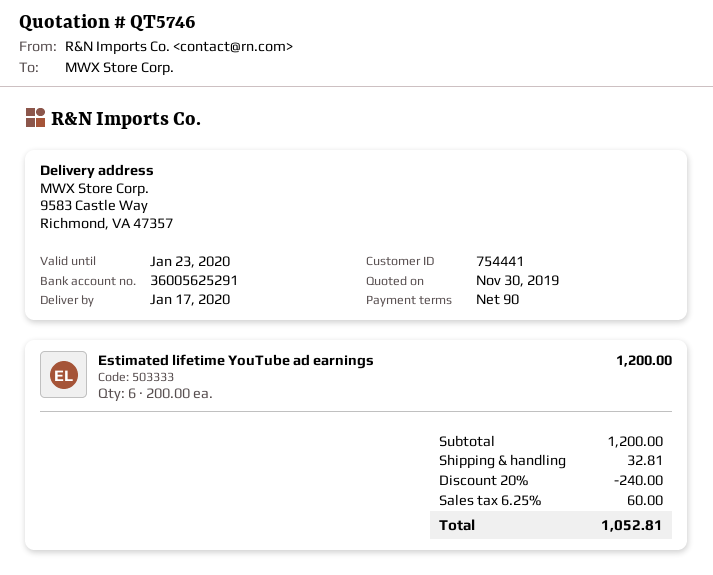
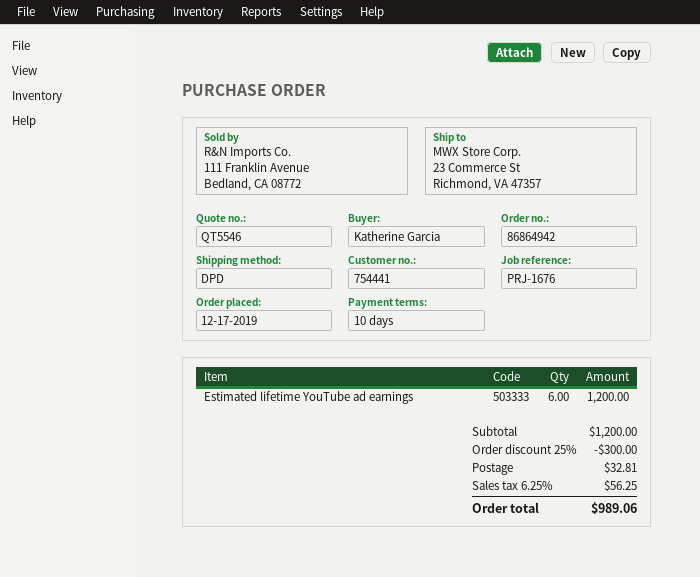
quote number: QT5746 -> QT5546
payment terms: 90 days -> 10 days
ship to: 9583 Castle Way, Richmond, VA 47357 -> 23 Commerce St, Richmond, VA 47357
discount: 20% = 240.00 -> 25% = 300.00
tax: 6.25% = 60.00 -> 6.25% = 56.25
total: 1052.81 -> 989.06

